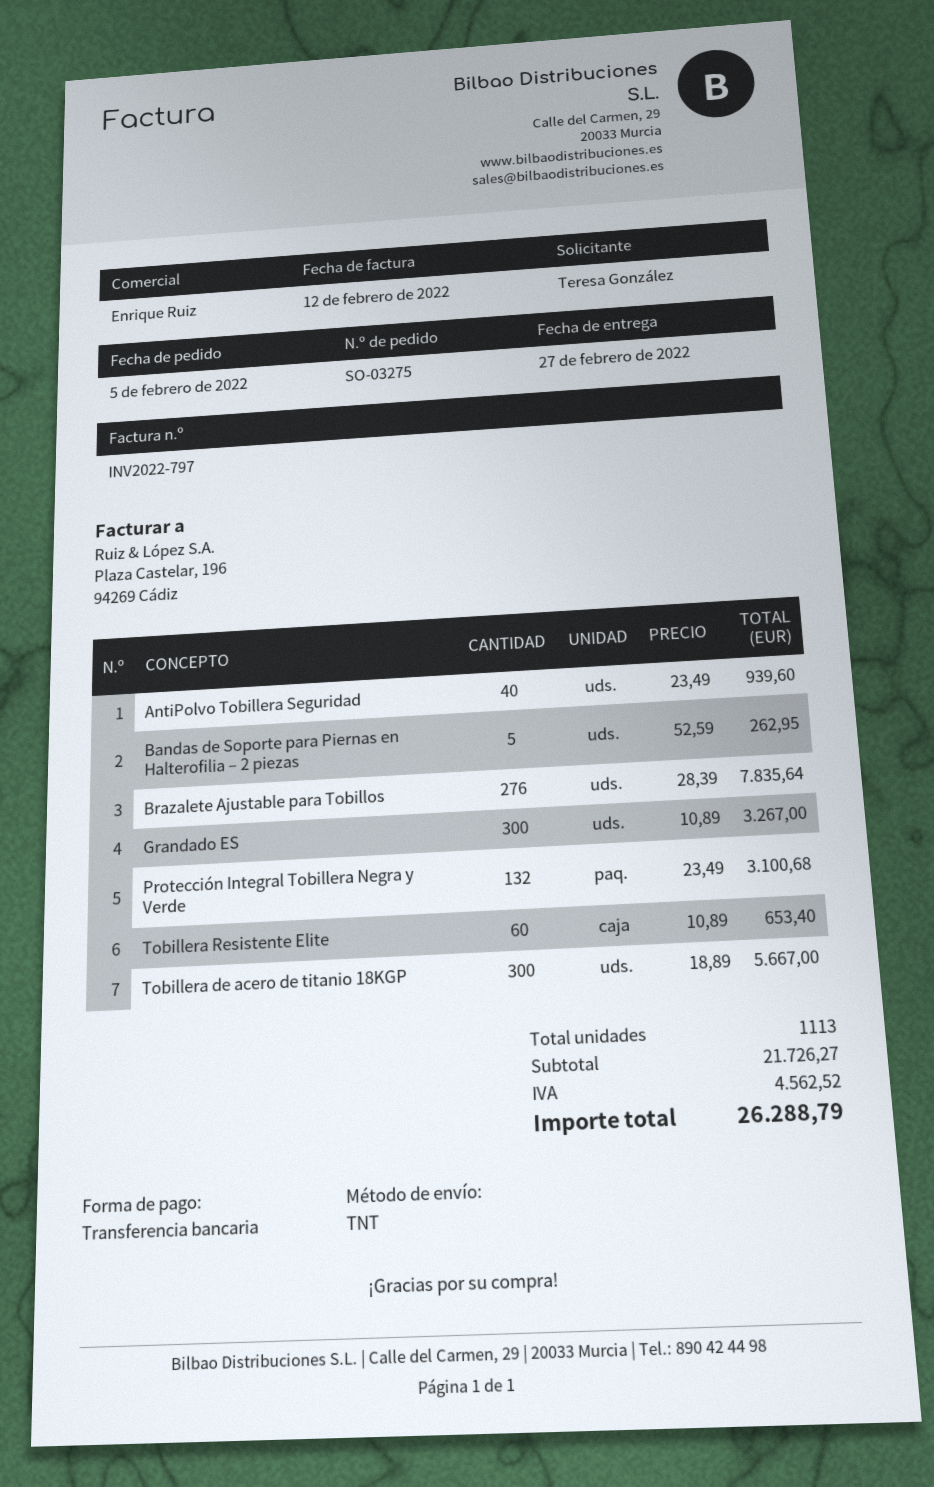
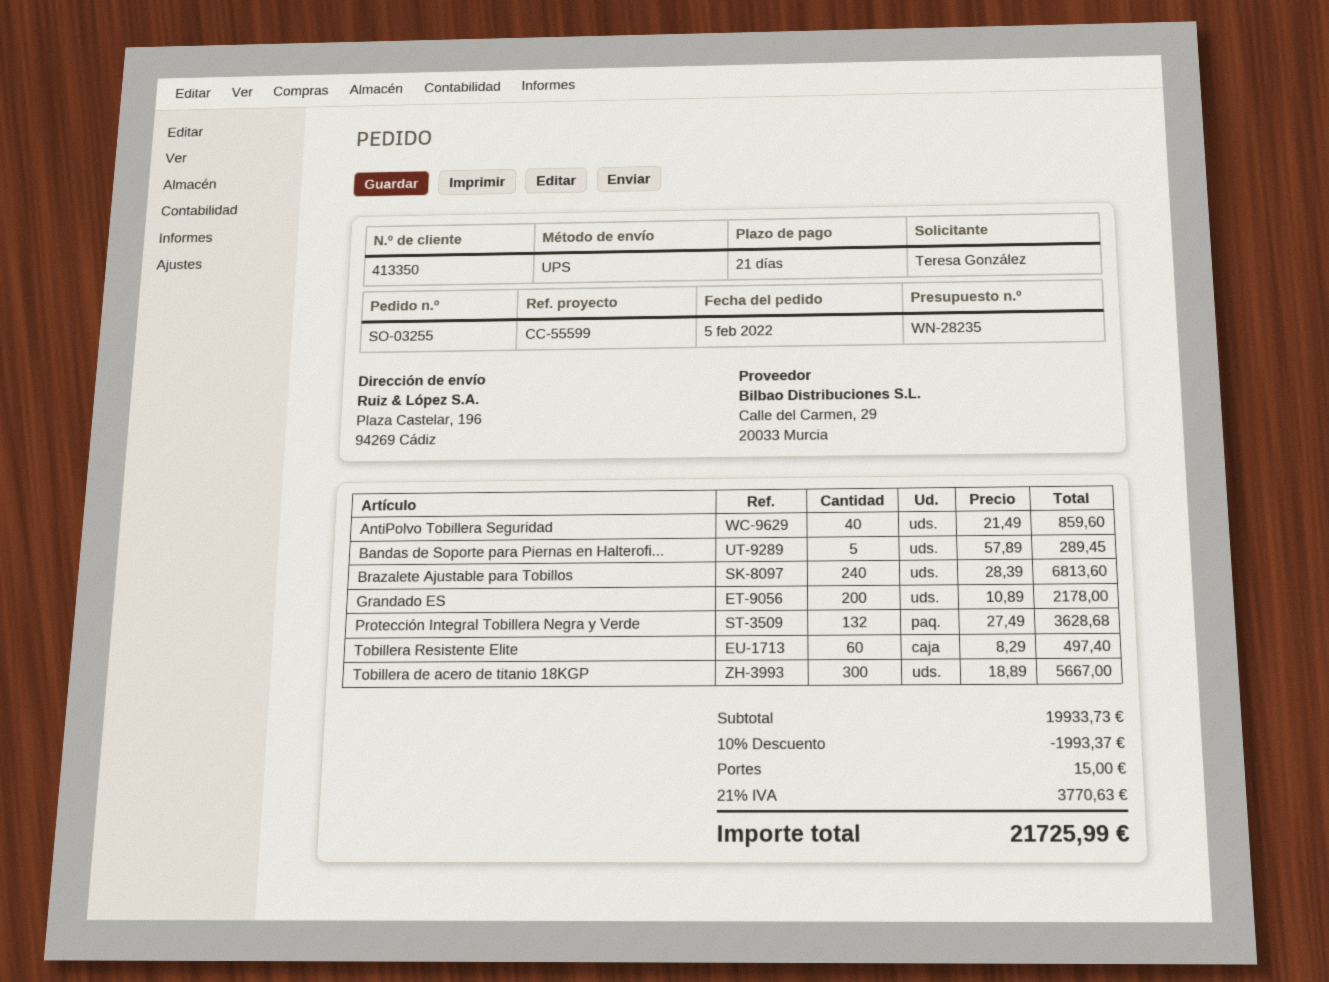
order number: SO-03275 -> SO-03255
shipping method: TNT -> UPS
AntiPolvo Tobillera Seguridad: 40 x 23.49 = 939.60 -> 40 x 21.49 = 859.60
Bandas de Soporte para Piernas en Halterofilia – 2 piezas: 5 x 52.59 = 262.95 -> 5 x 57.89 = 289.45
Brazalete Ajustable para Tobillos: 276 x 28.39 = 7835.64 -> 240 x 28.39 = 6813.60
Grandado ES: 300 x 10.89 = 3267.00 -> 200 x 10.89 = 2178.00
Protección Integral Tobillera Negra y Verde: 132 x 23.49 = 3100.68 -> 132 x 27.49 = 3628.68
Tobillera Resistente Elite: 60 x 10.89 = 653.40 -> 60 x 8.29 = 497.40
subtotal: 21726.27 -> 19933.73
discount: none -> 10% = 1993.37
shipping: none -> 15.00
tax: 4562.52 -> 3770.63
total: 26288.79 -> 21725.99

